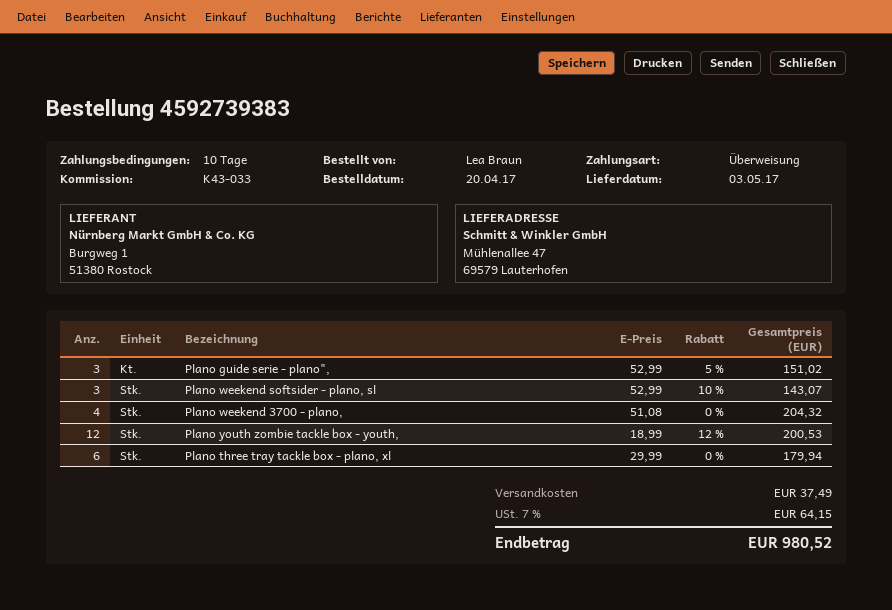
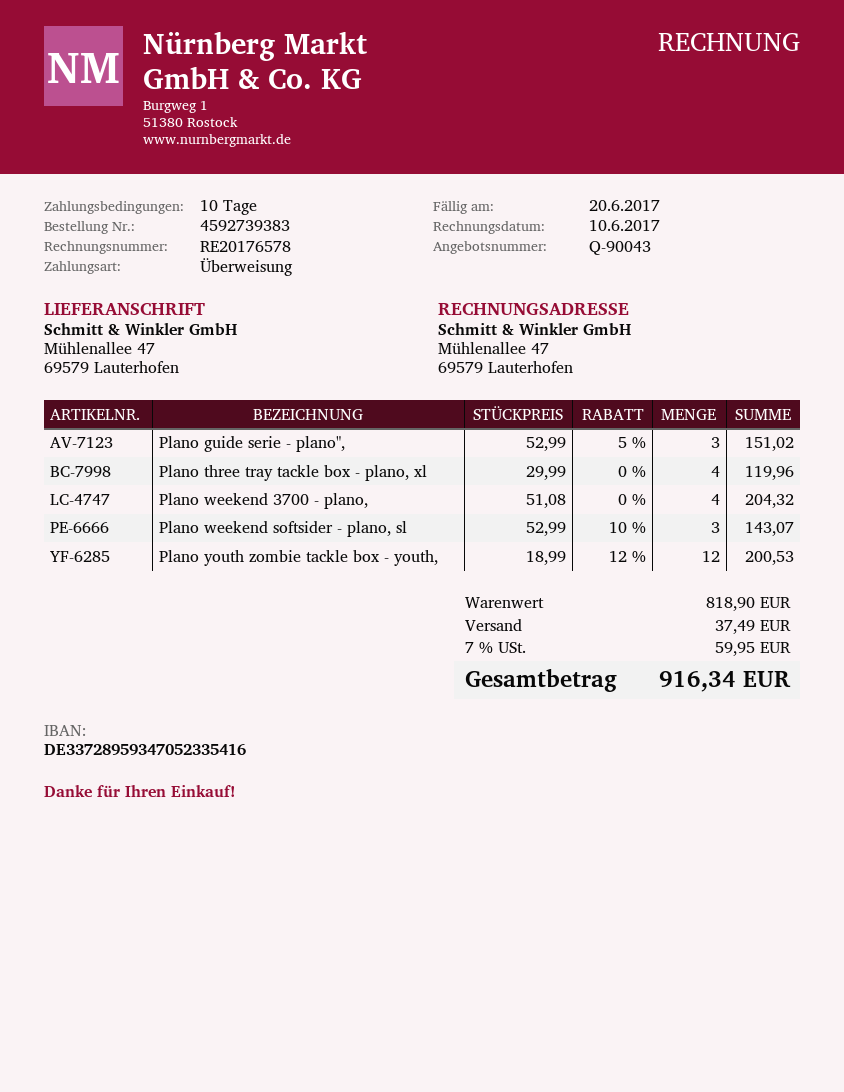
Plano three tray tackle box - plano, xl: 6 x 29.99 = 179.94 -> 4 x 29.99 = 119.96
tax: 7% = 64.15 -> 7% = 59.95
total: 980.52 -> 916.34

